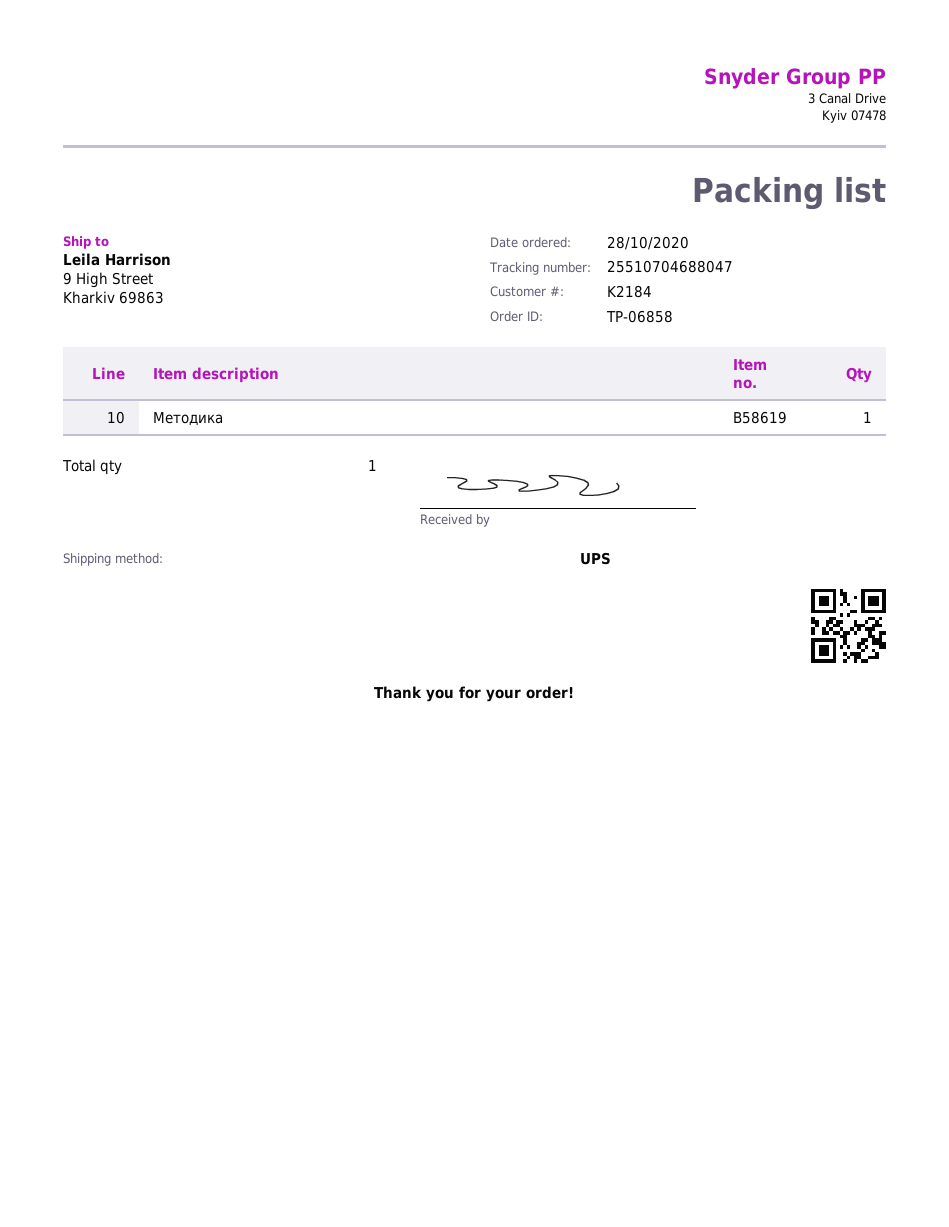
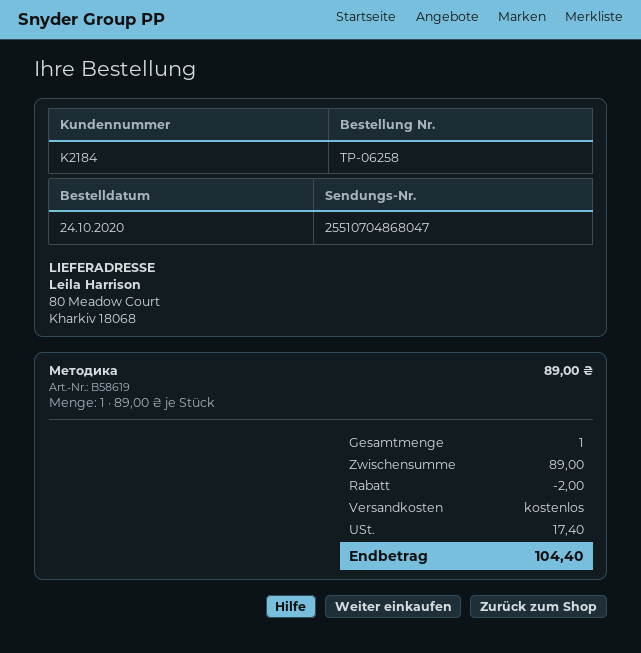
order number: TP-06858 -> TP-06258
order date: 2020-10-28 -> 2020-10-24
tracking number: 25510704688047 -> 25510704868047
ship to: 9 High Street, Kharkiv 69863 -> 80 Meadow Court, Kharkiv 18068

